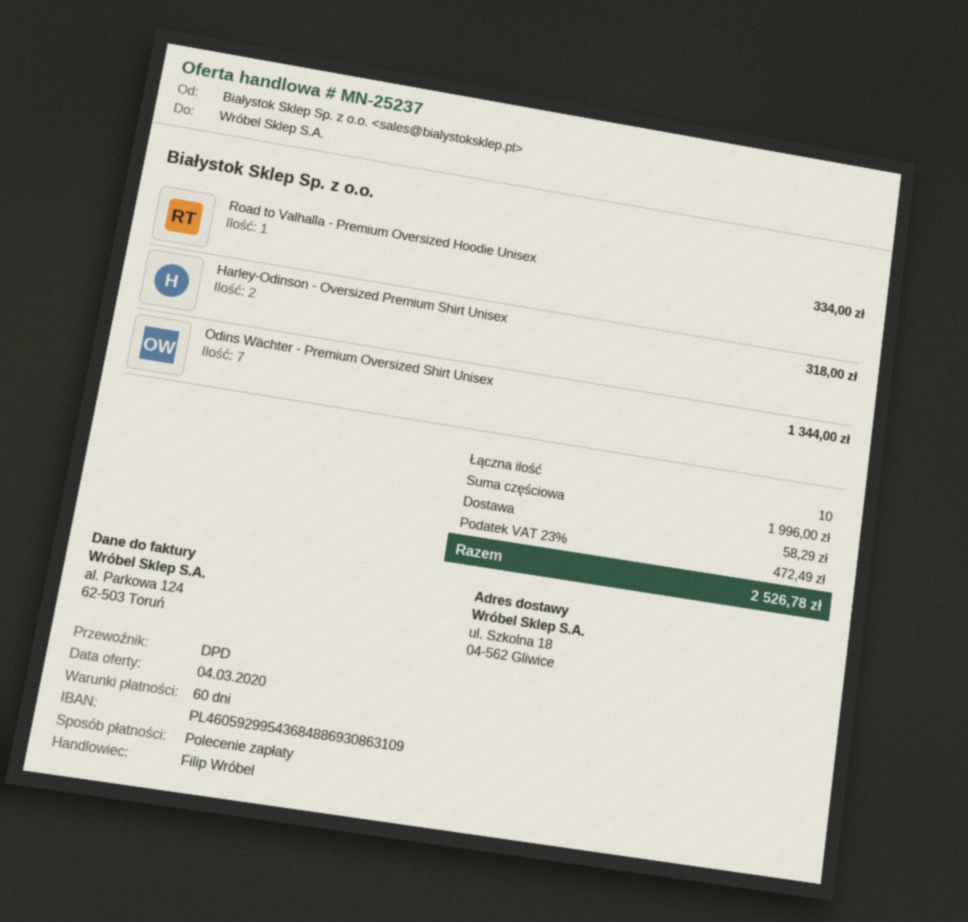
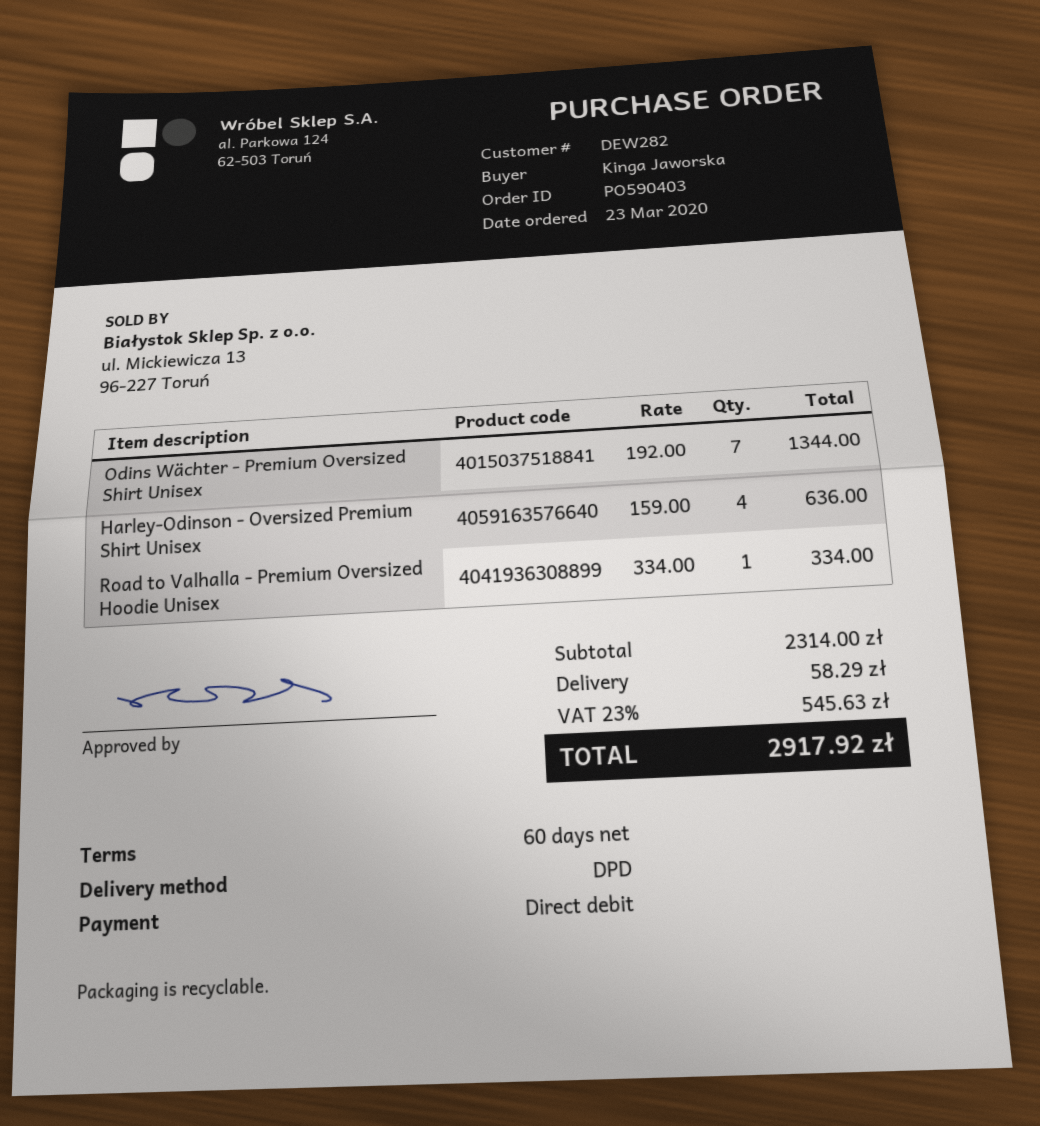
Harley-Odinson - Oversized Premium Shirt Unisex: 2 for 318.00 -> 4 for 636.00
subtotal: 1996.00 -> 2314.00
tax: 23% = 472.49 -> 23% = 545.63
total: 2526.78 -> 2917.92

